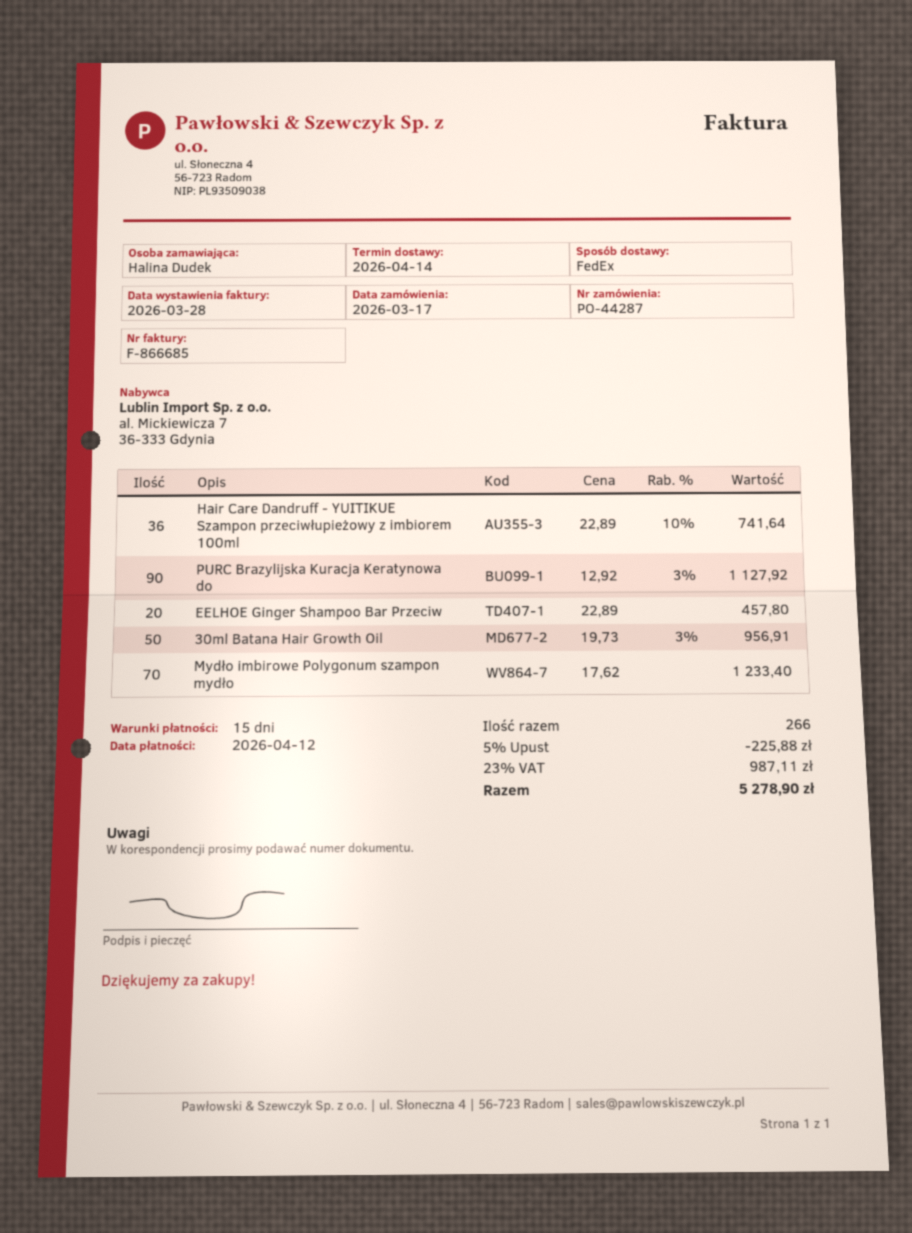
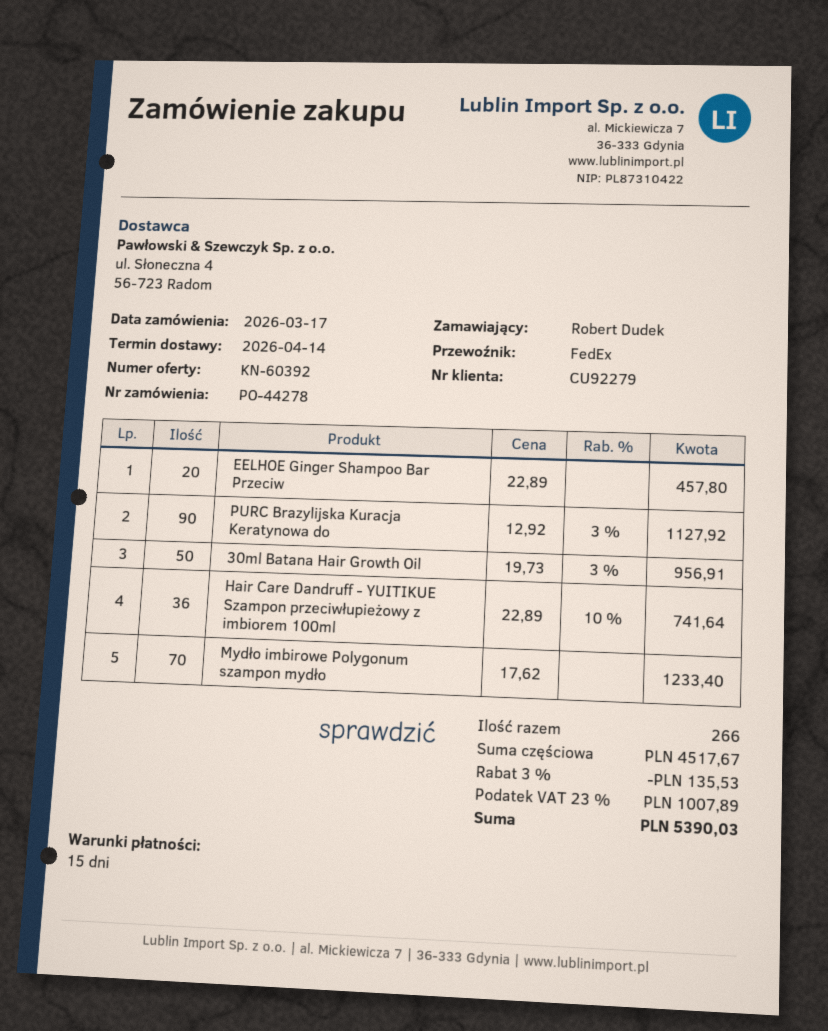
order number: PO-44287 -> PO-44278
ordered by: Halina Dudek -> Robert Dudek
discount: 5% = 225.88 -> 3% = 135.53
tax: 23% = 987.11 -> 23% = 1007.89
total: 5278.90 -> 5390.03

